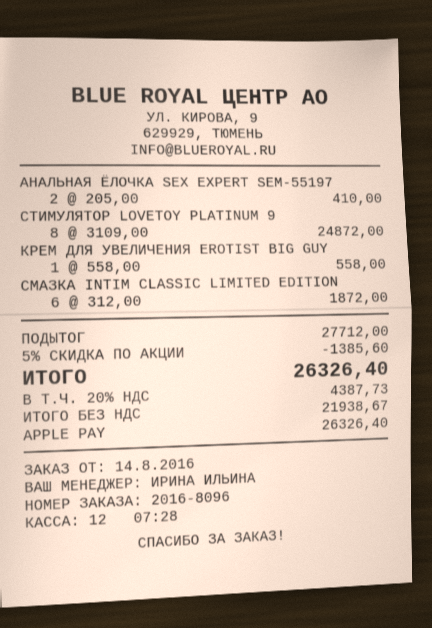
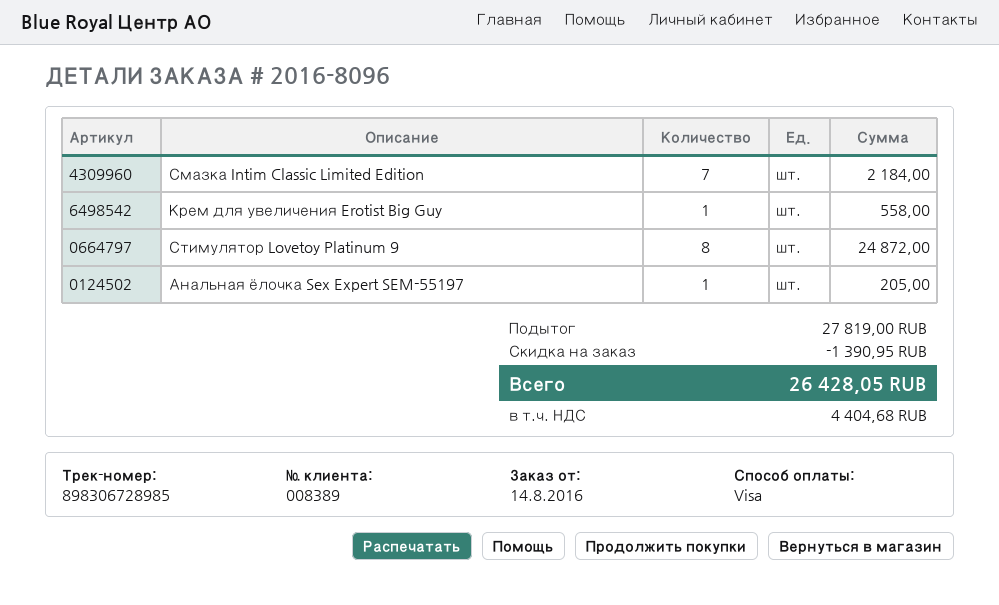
payment method: Apple Pay -> Visa
АНАЛЬНАЯ ЁЛОЧКА SEX EXPERT SEM-55197: 2 for 410.00 -> 1 for 205.00
СМАЗКА INTIM CLASSIC LIMITED EDITION: 6 for 1872.00 -> 7 for 2184.00
subtotal: 27712.00 -> 27819.00
discount: 1385.60 -> 1390.95
tax: 4387.73 -> 4404.68
total: 26326.40 -> 26428.05

